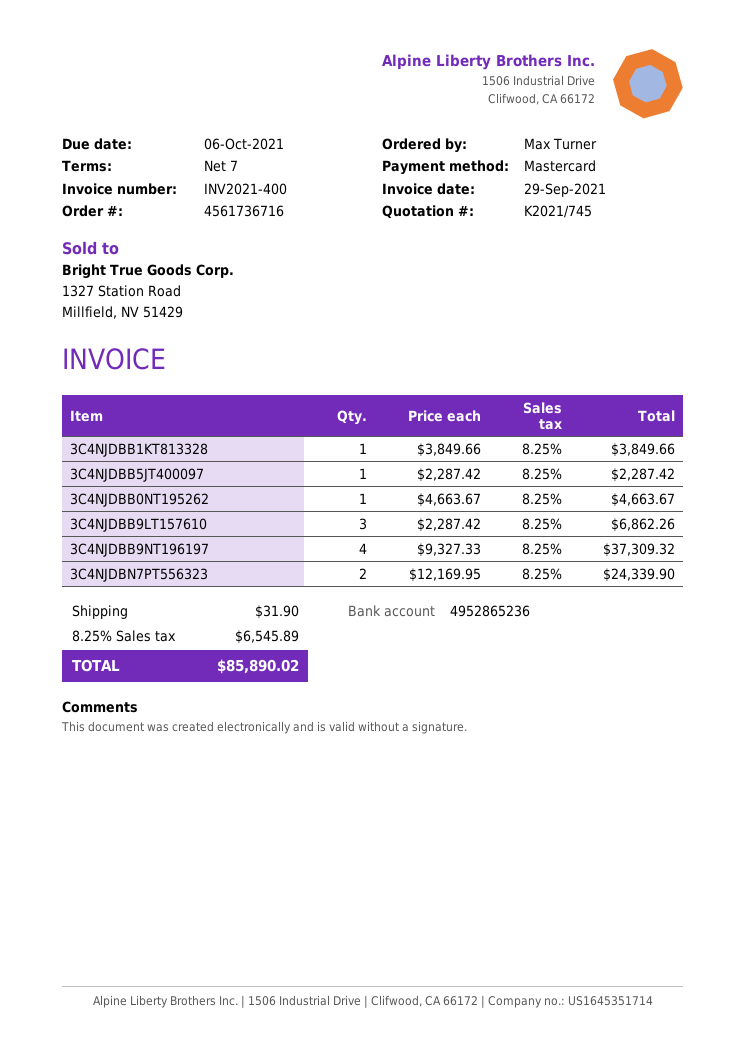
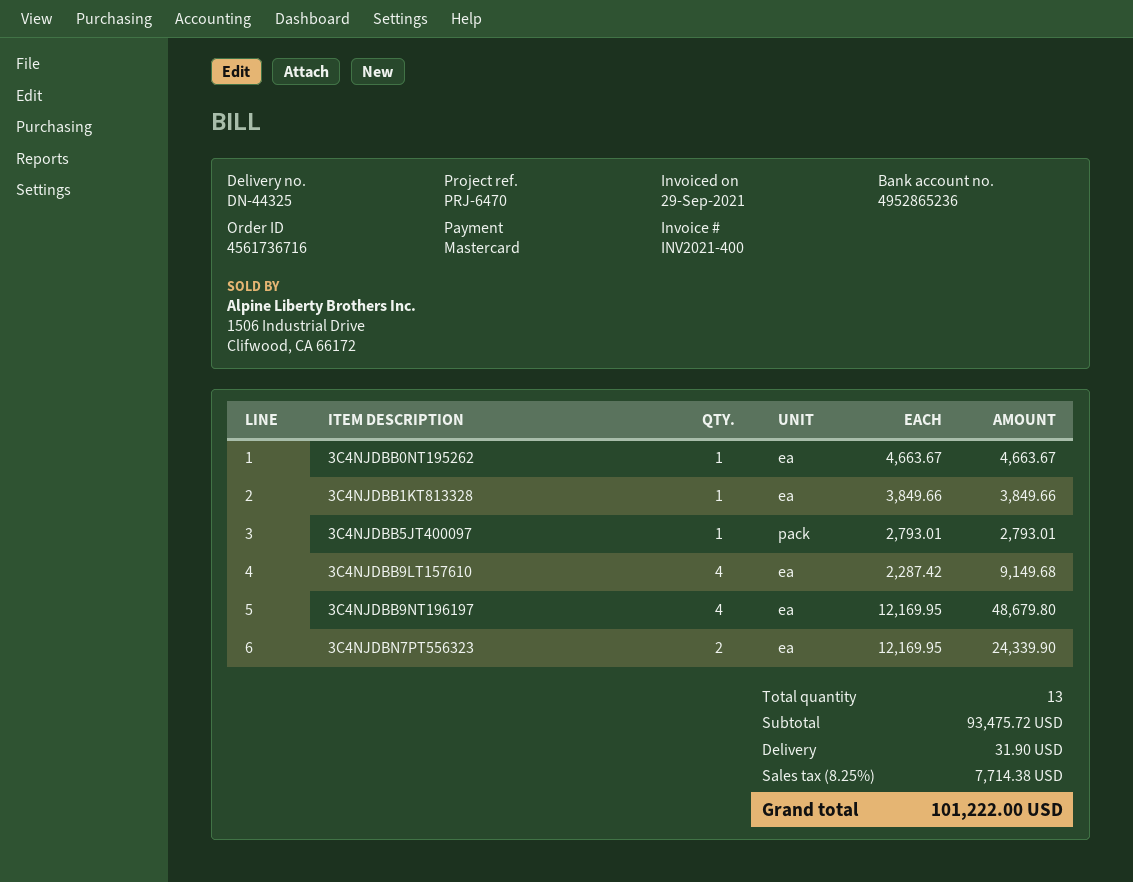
3C4NJDBB5JT400097: 1 x 2287.42 = 2287.42 -> 1 x 2793.01 = 2793.01
3C4NJDBB9LT157610: 3 x 2287.42 = 6862.26 -> 4 x 2287.42 = 9149.68
3C4NJDBB9NT196197: 4 x 9327.33 = 37309.32 -> 4 x 12169.95 = 48679.80
tax: 8.25% = 6545.89 -> 8.25% = 7714.38
total: 85890.02 -> 101222.00

